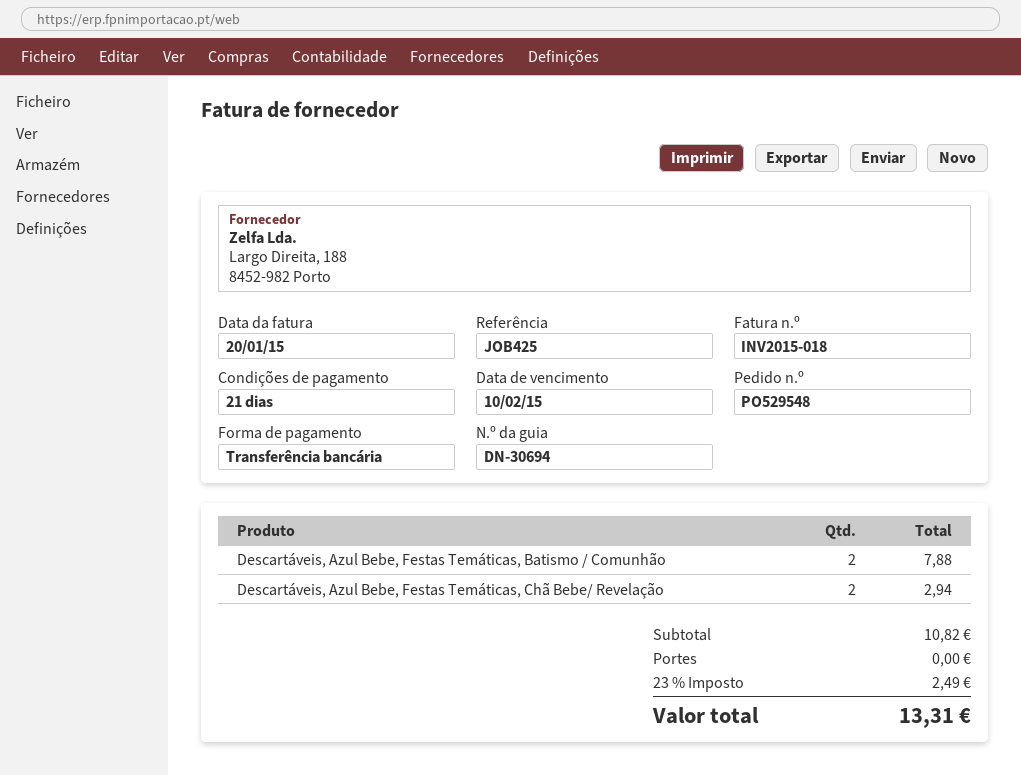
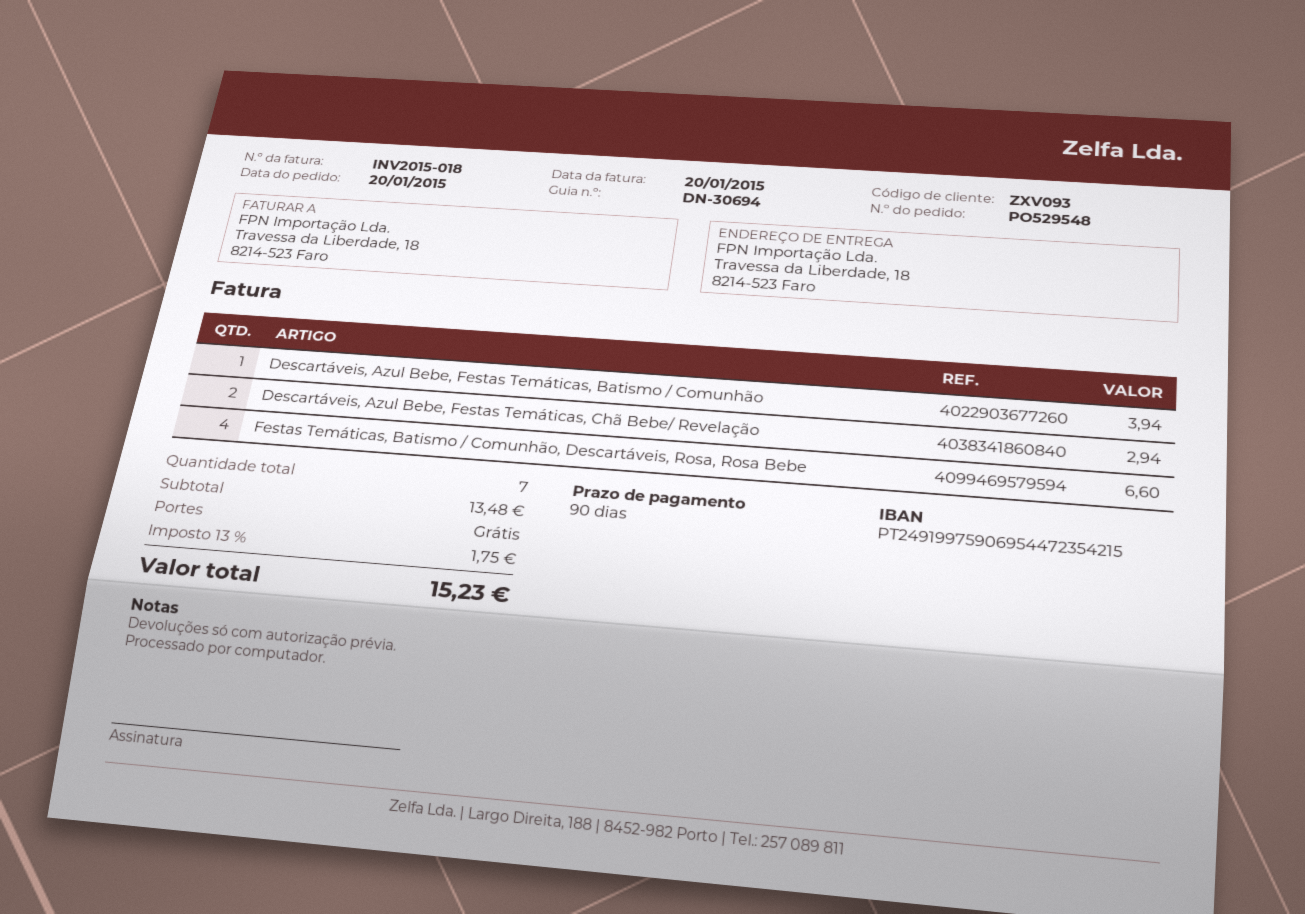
payment terms: 21 days -> 90 days
Descartáveis, Azul Bebe, Festas Temáticas, Batismo / Comunhão: 2 for 7.88 -> 1 for 3.94
Festas Temáticas, Batismo / Comunhão, Descartáveis, Rosa, Rosa Bebe: none -> 4 for 6.60
subtotal: 10.82 -> 13.48
tax: 23% = 2.49 -> 13% = 1.75
total: 13.31 -> 15.23

